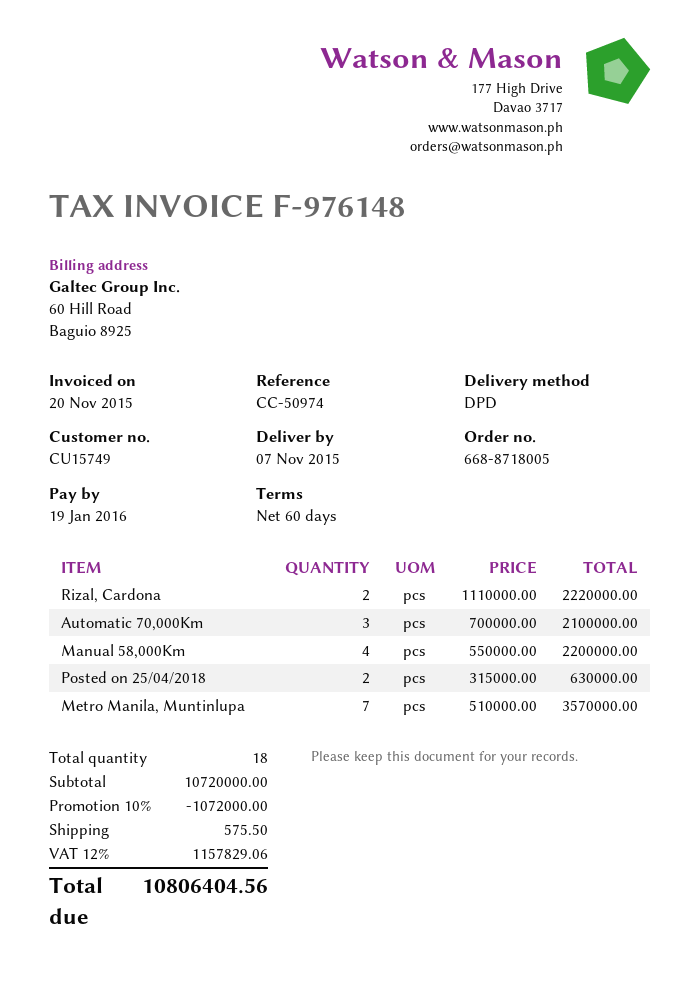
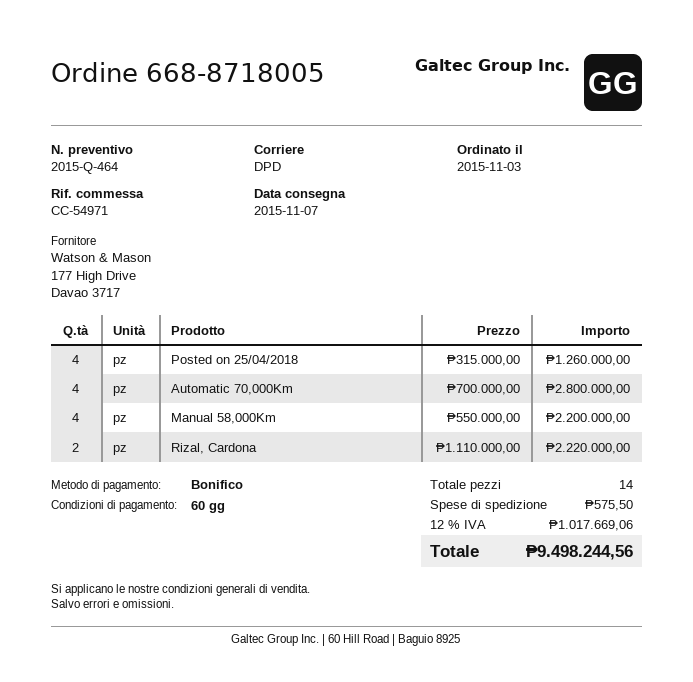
reference: CC-50974 -> CC-54971
Automatic 70,000Km: 3 x 700000.00 = 2100000.00 -> 4 x 700000.00 = 2800000.00
Posted on 25/04/2018: 2 x 315000.00 = 630000.00 -> 4 x 315000.00 = 1260000.00
Metro Manila, Muntinlupa: 7 x 510000.00 = 3570000.00 -> none
total quantity: 18 -> 14
discount: 10% = 1072000.00 -> none
tax: 12% = 1157829.06 -> 12% = 1017669.06
total: 10806404.56 -> 9498244.56

